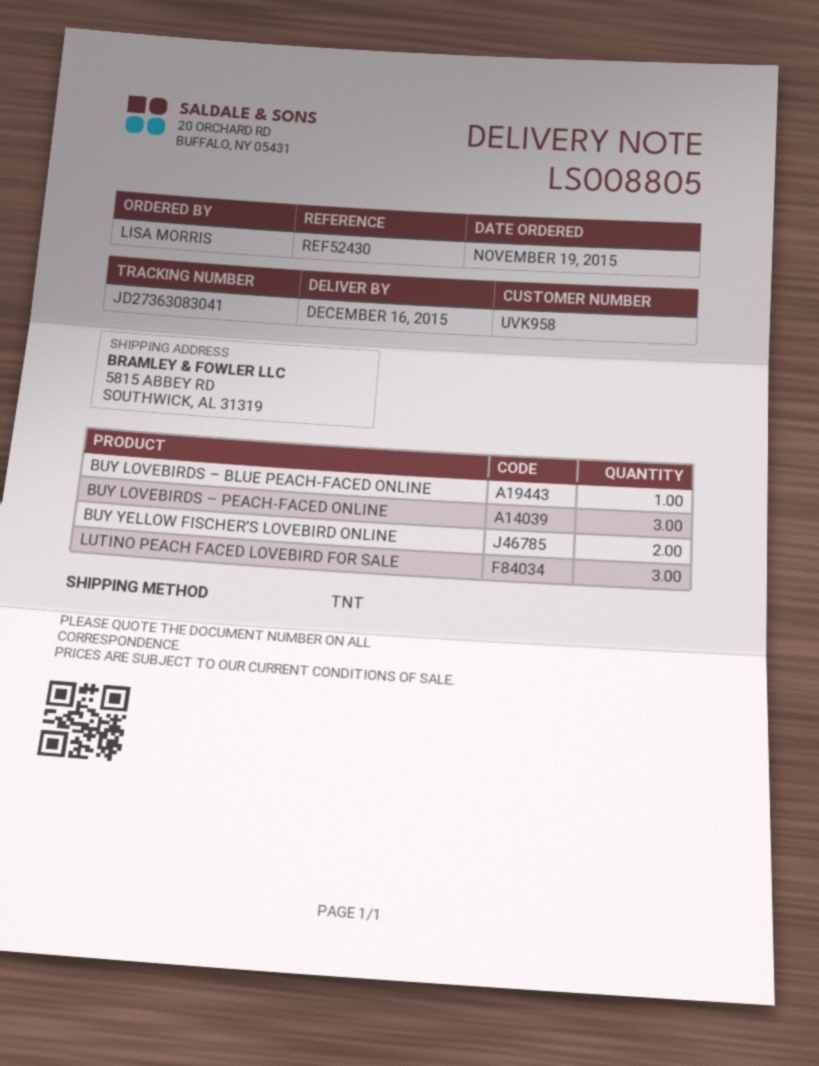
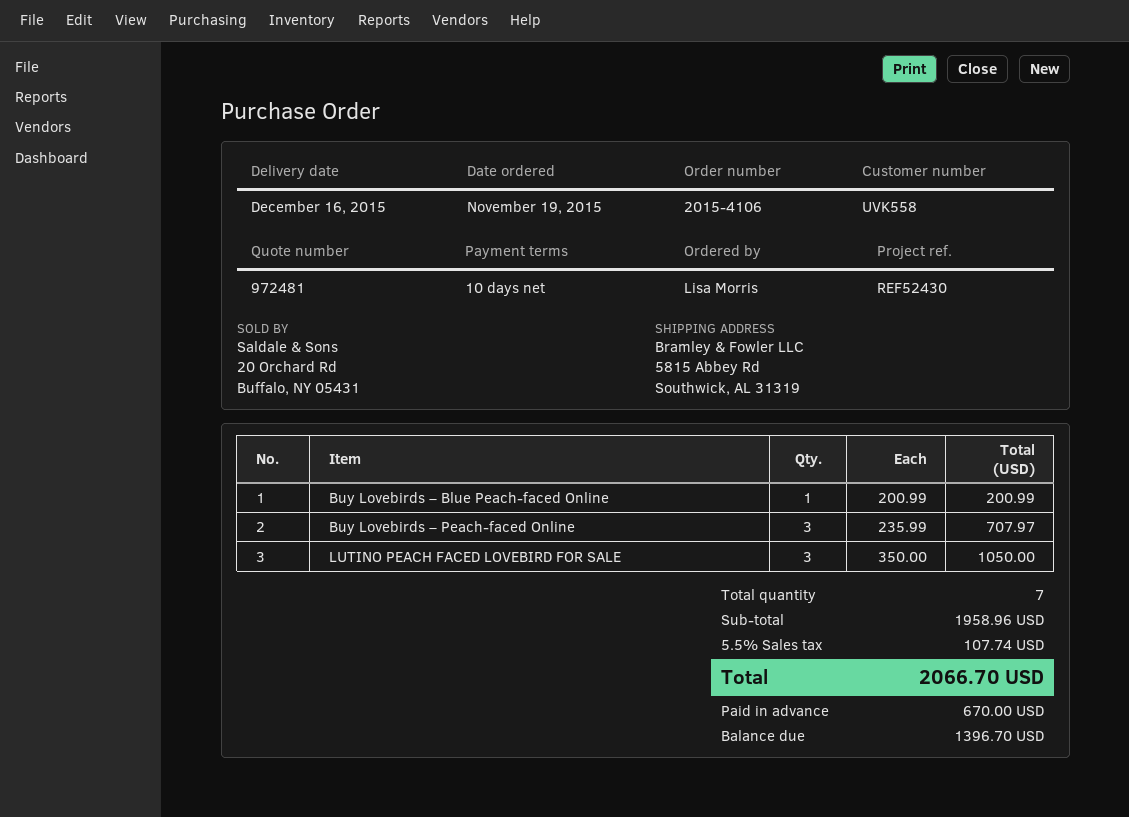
customer number: UVK958 -> UVK558
BUY YELLOW FISCHER’S LOVEBIRD ONLINE: 2 -> none

